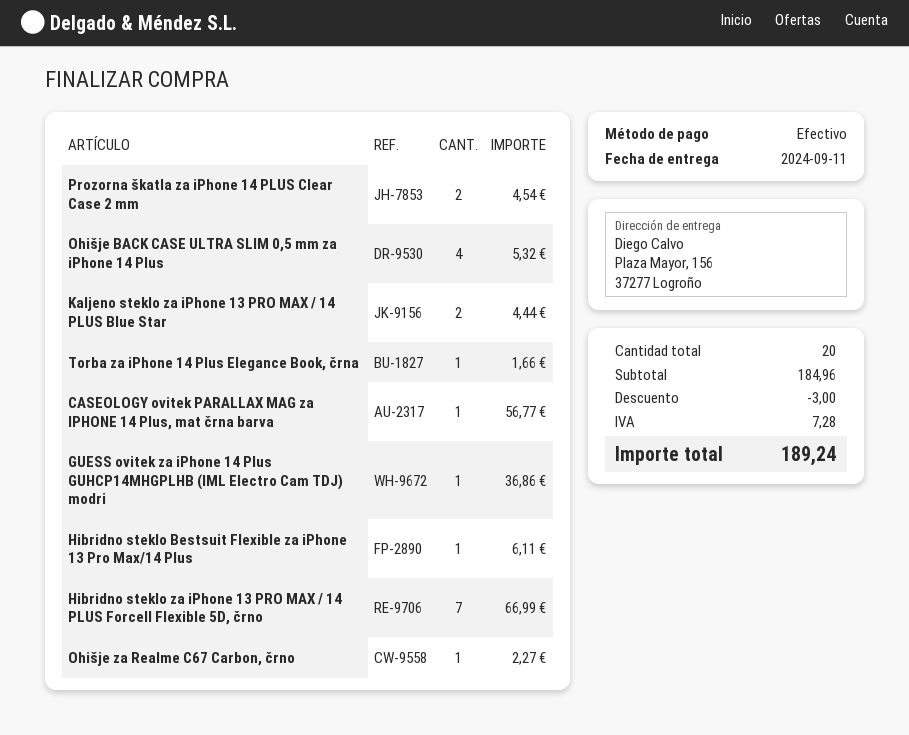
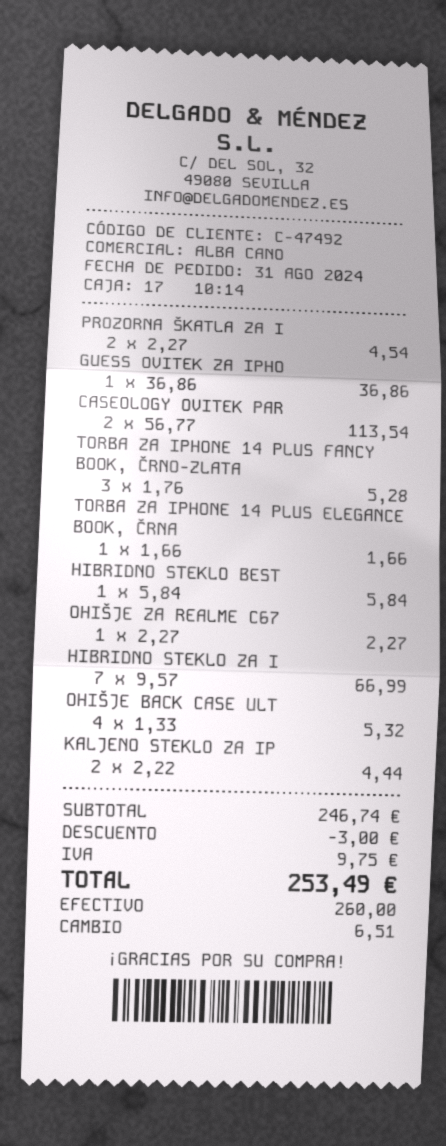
CASEOLOGY ovitek PARALLAX MAG za IPHONE 14 Plus, mat črna barva: 1 for 56.77 -> 2 for 113.54
Hibridno steklo Bestsuit Flexible za iPhone 13 Pro Max/14 Plus: 1 for 6.11 -> 1 for 5.84
TORBA ZA IPHONE 14 PLUS FANCY BOOK, ČRNO-ZLATA: none -> 3 for 5.28
subtotal: 184.96 -> 246.74
tax: 7.28 -> 9.75
total: 189.24 -> 253.49

